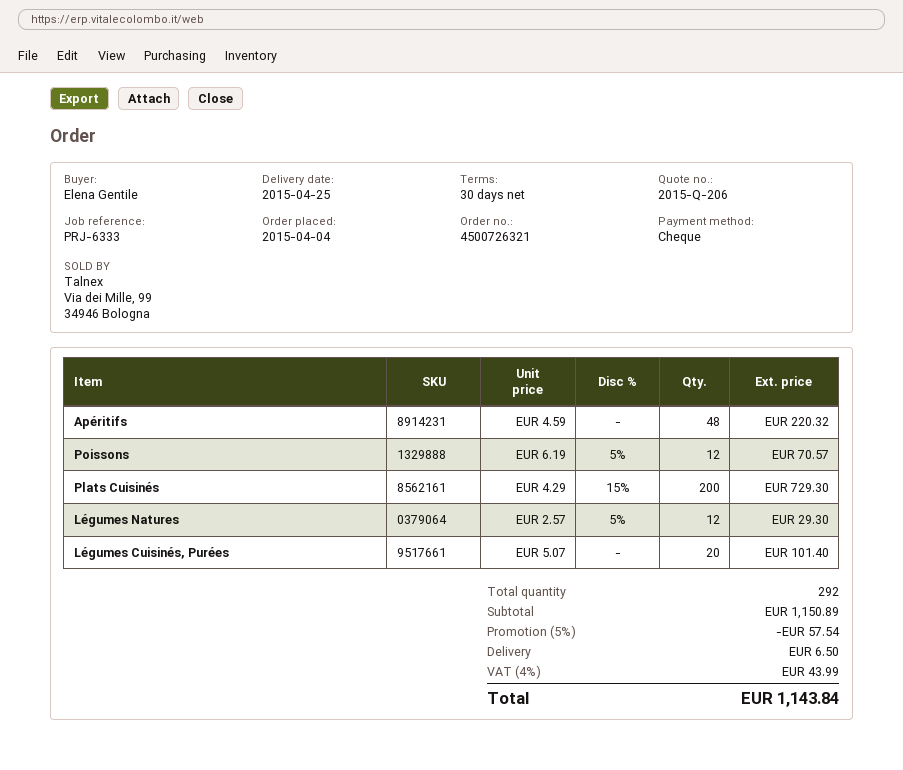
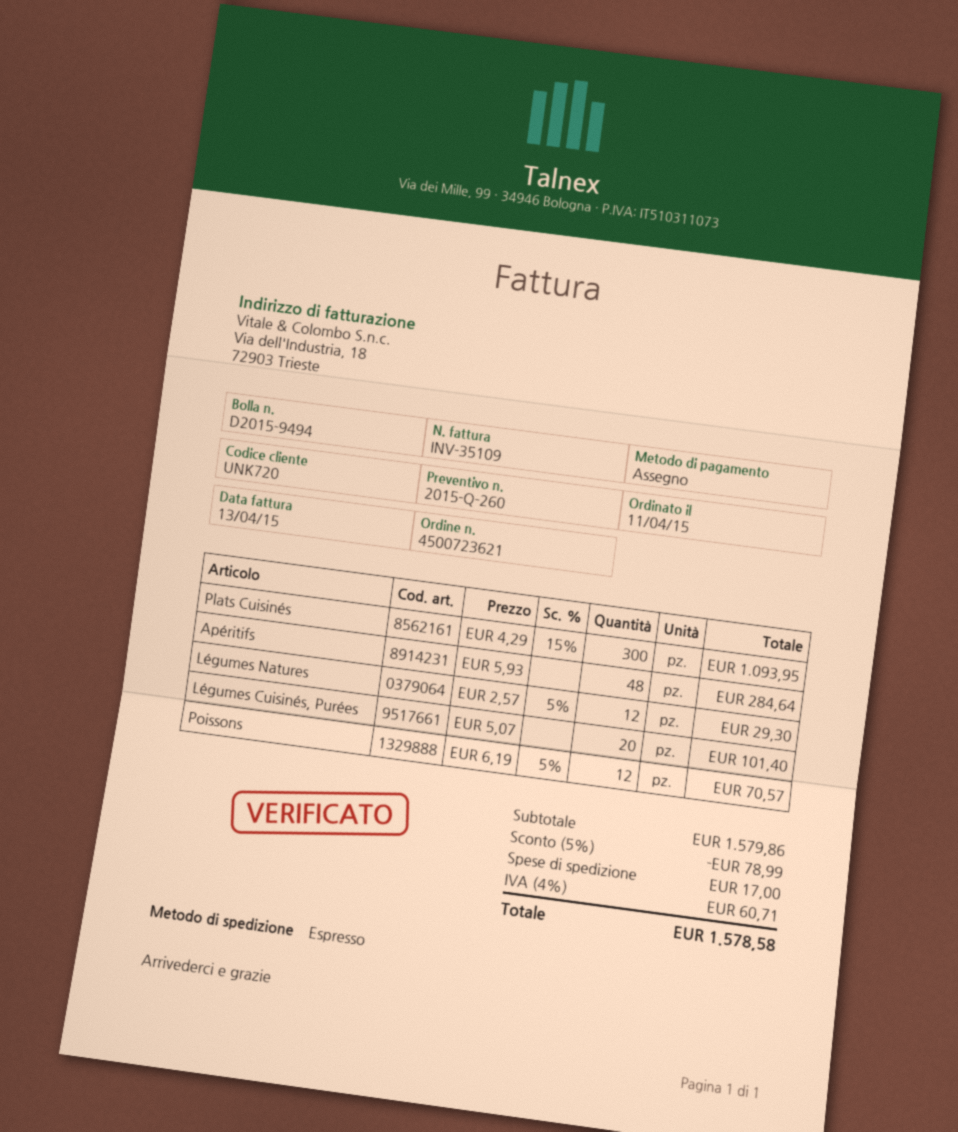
quote number: 2015-Q-206 -> 2015-Q-260
order number: 4500726321 -> 4500723621
order date: 2015-04-04 -> 2015-04-11
Apéritifs: 48 x 4.59 = 220.32 -> 48 x 5.93 = 284.64
Plats Cuisinés: 200 x 4.29 - 15% = 729.30 -> 300 x 4.29 - 15% = 1093.95
subtotal: 1150.89 -> 1579.86
discount: 5% = 57.54 -> 5% = 78.99
shipping: 6.50 -> 17.00
tax: 4% = 43.99 -> 4% = 60.71
total: 1143.84 -> 1578.58

